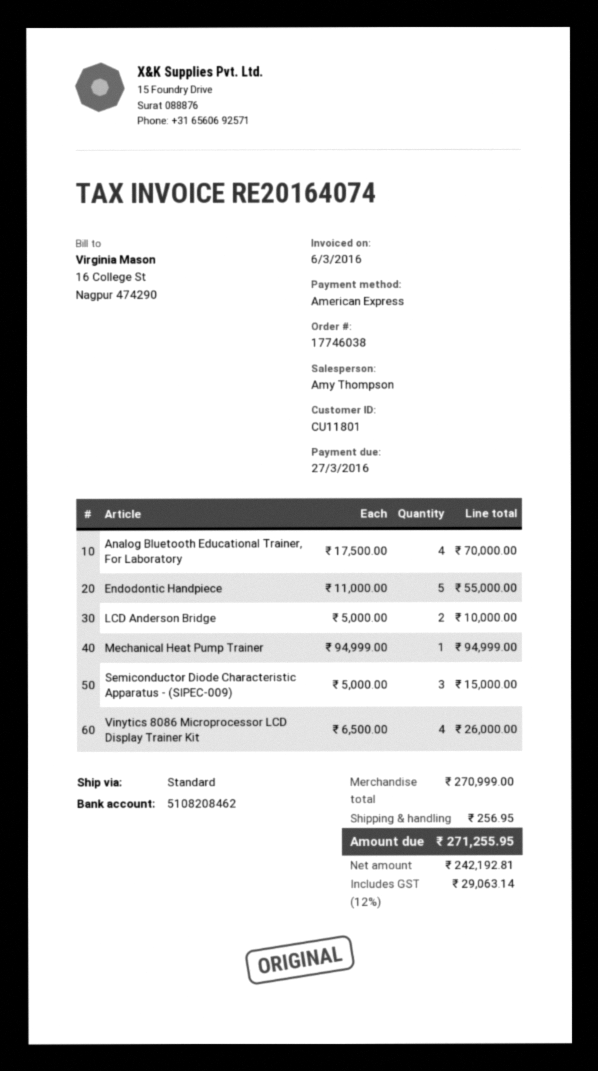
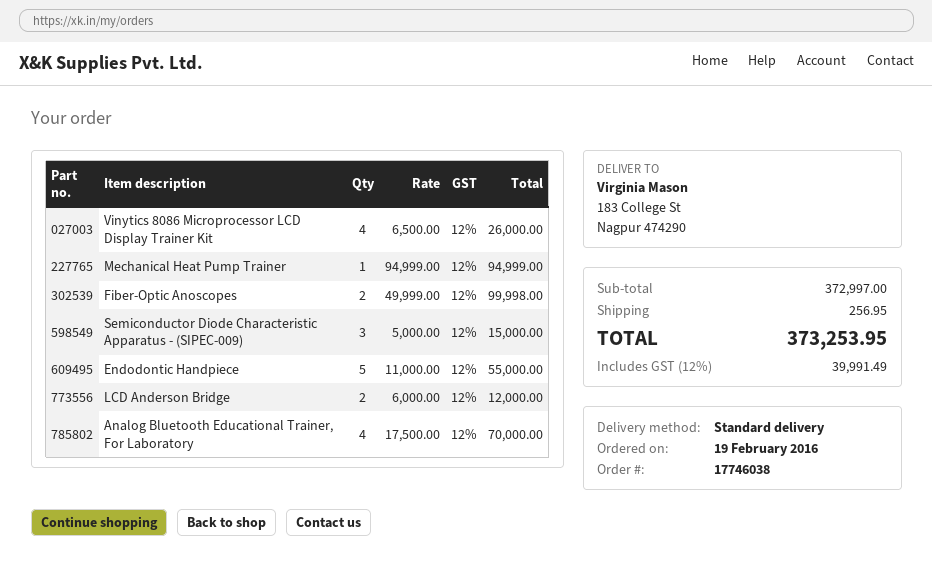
LCD Anderson Bridge: 2 x 5000.00 = 10000.00 -> 2 x 6000.00 = 12000.00
Fiber-Optic Anoscopes: none -> 2 x 49999.00 = 99998.00
subtotal: 270999.00 -> 372997.00
tax: 12% = 29063.14 -> 12% = 39991.49
total: 271255.95 -> 373253.95

